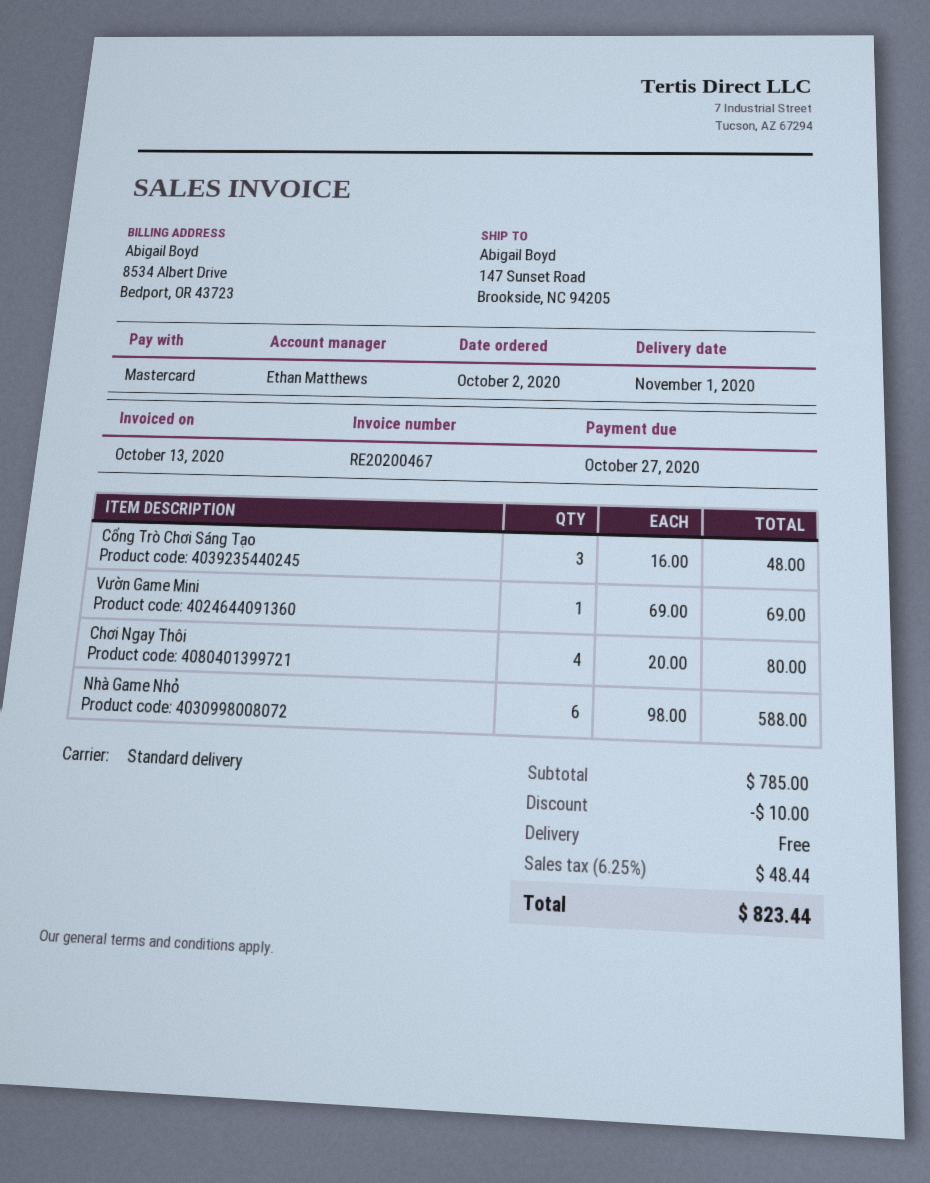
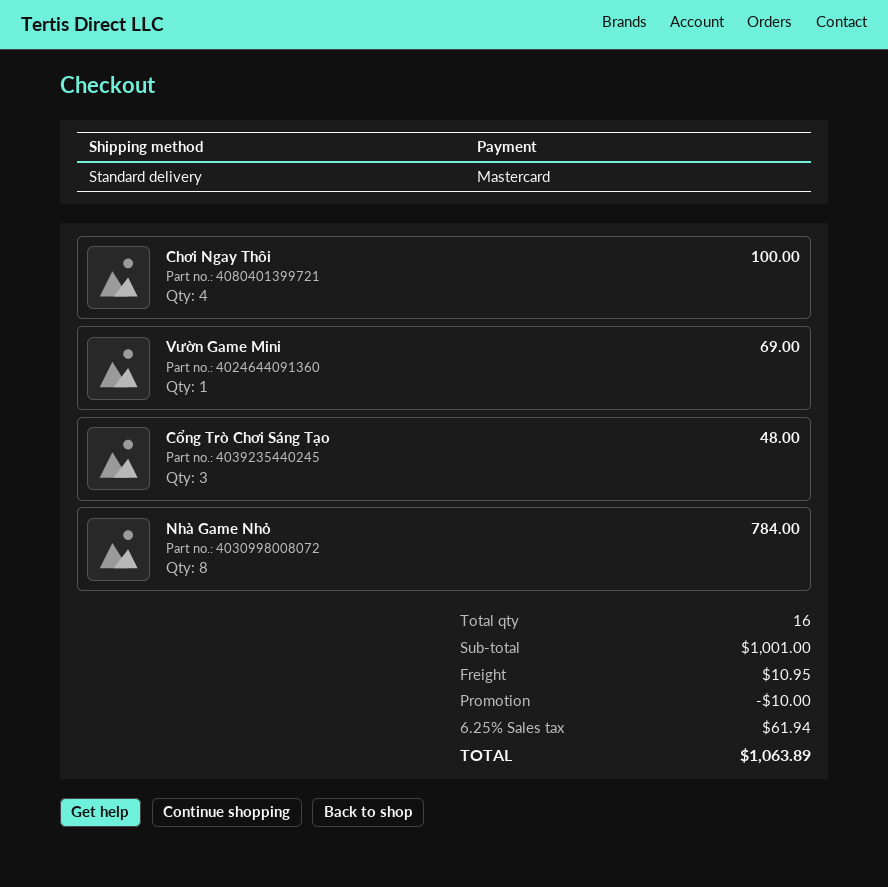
Chơi Ngay Thôi: 4 for 80.00 -> 4 for 100.00
Nhà Game Nhỏ: 6 for 588.00 -> 8 for 784.00
subtotal: 785.00 -> 1001.00
shipping: 0.00 -> 10.95
tax: 6.25% = 48.44 -> 6.25% = 61.94
total: 823.44 -> 1063.89

